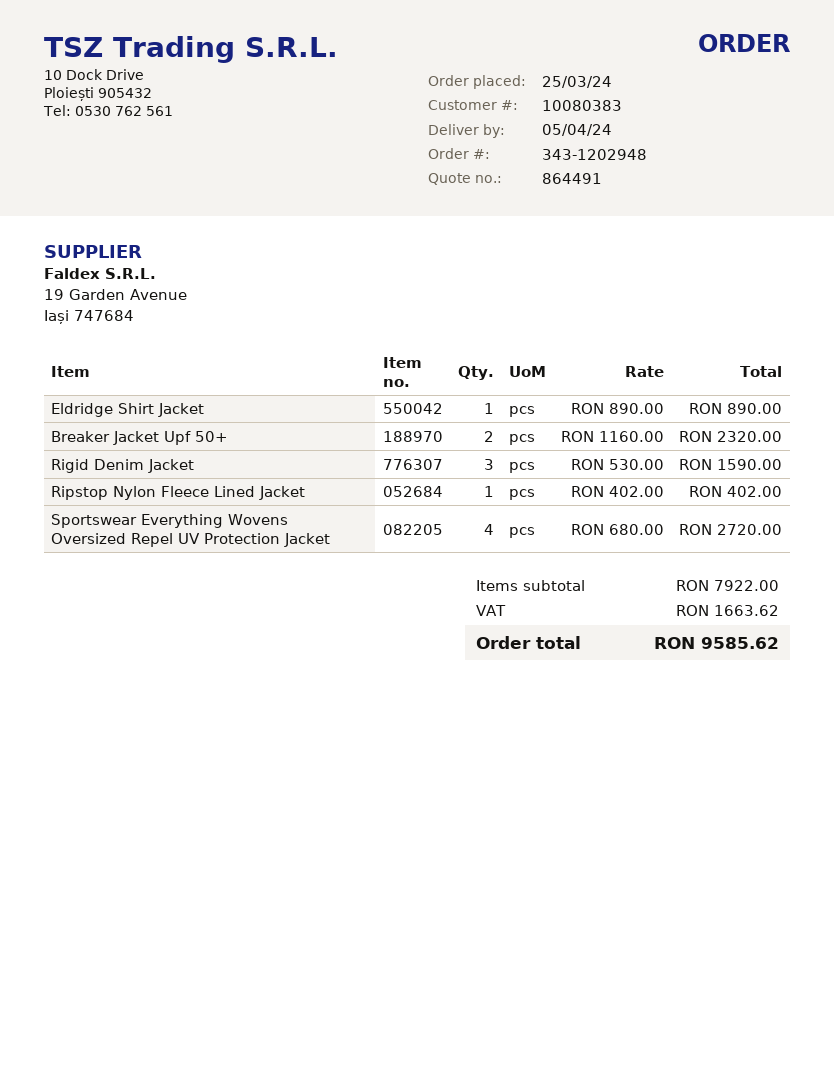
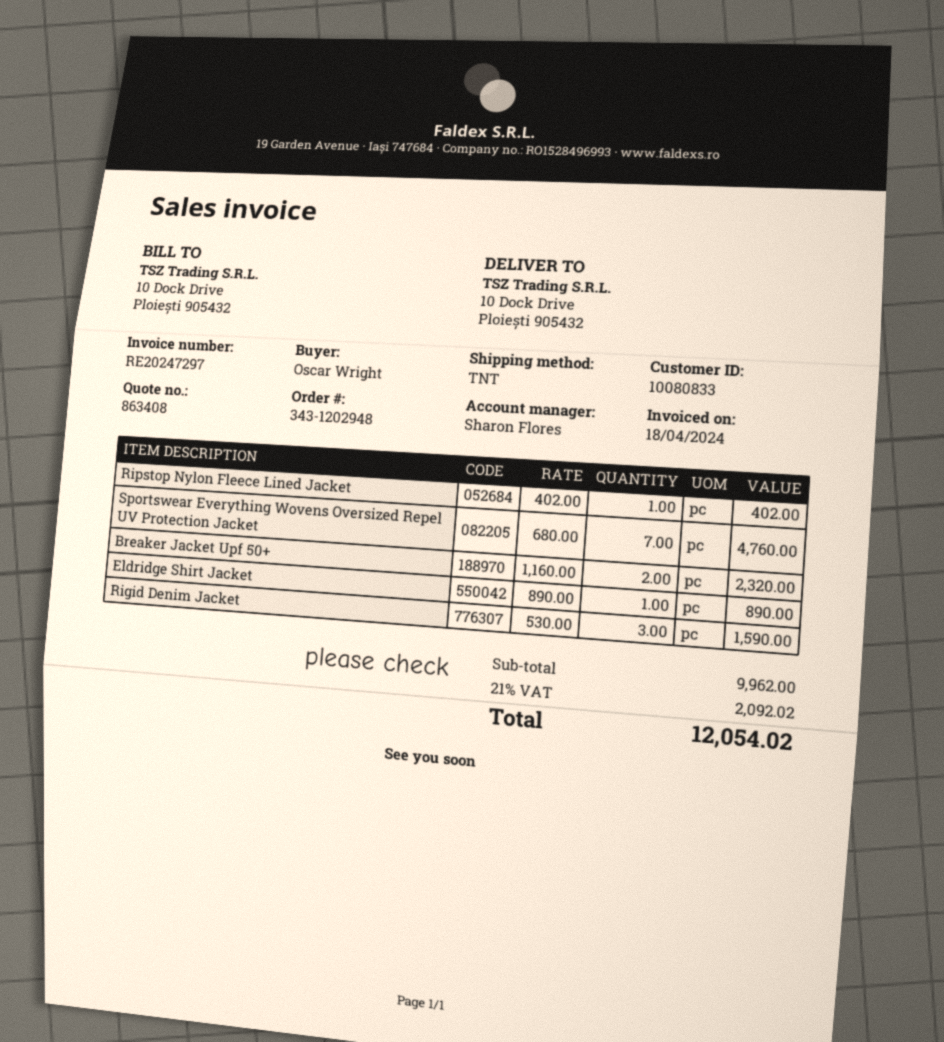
quote number: 864491 -> 863408
customer number: 10080383 -> 10080833
Sportswear Everything Wovens Oversized Repel UV Protection Jacket: 4 x 680.00 = 2720.00 -> 7 x 680.00 = 4760.00
subtotal: 7922.00 -> 9962.00
tax: 1663.62 -> 2092.02
total: 9585.62 -> 12054.02

